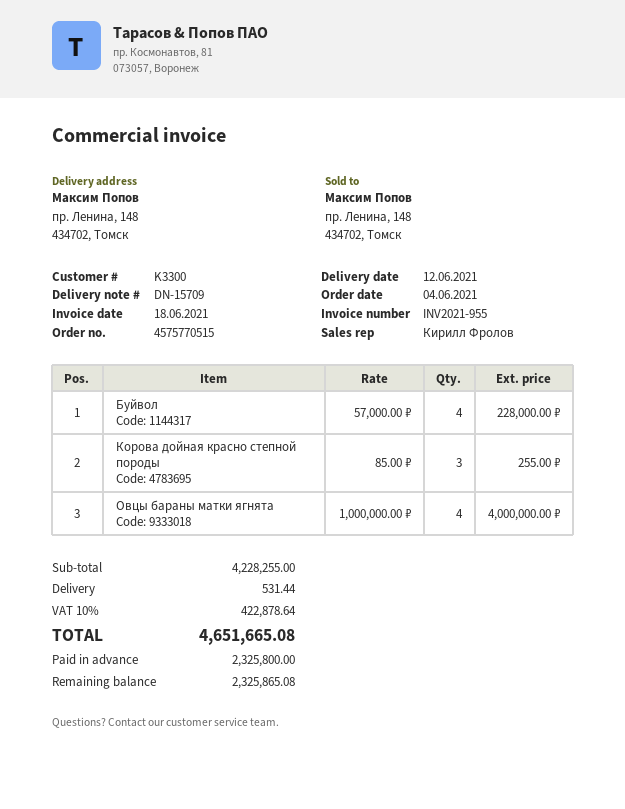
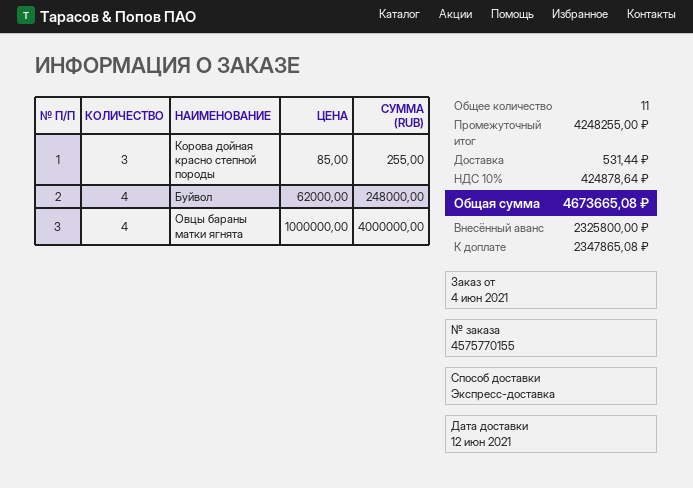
order number: 4575770515 -> 4575770155
Буйвол: 4 x 57000.00 = 228000.00 -> 4 x 62000.00 = 248000.00
subtotal: 4228255.00 -> 4248255.00
tax: 10% = 422878.64 -> 10% = 424878.64
total: 4651665.08 -> 4673665.08
balance: 2325865.08 -> 2347865.08

